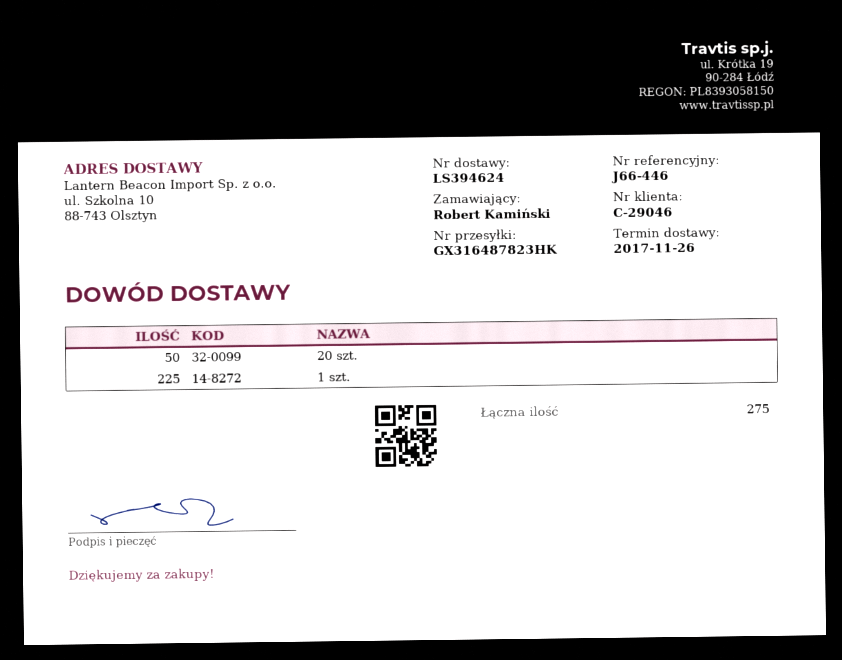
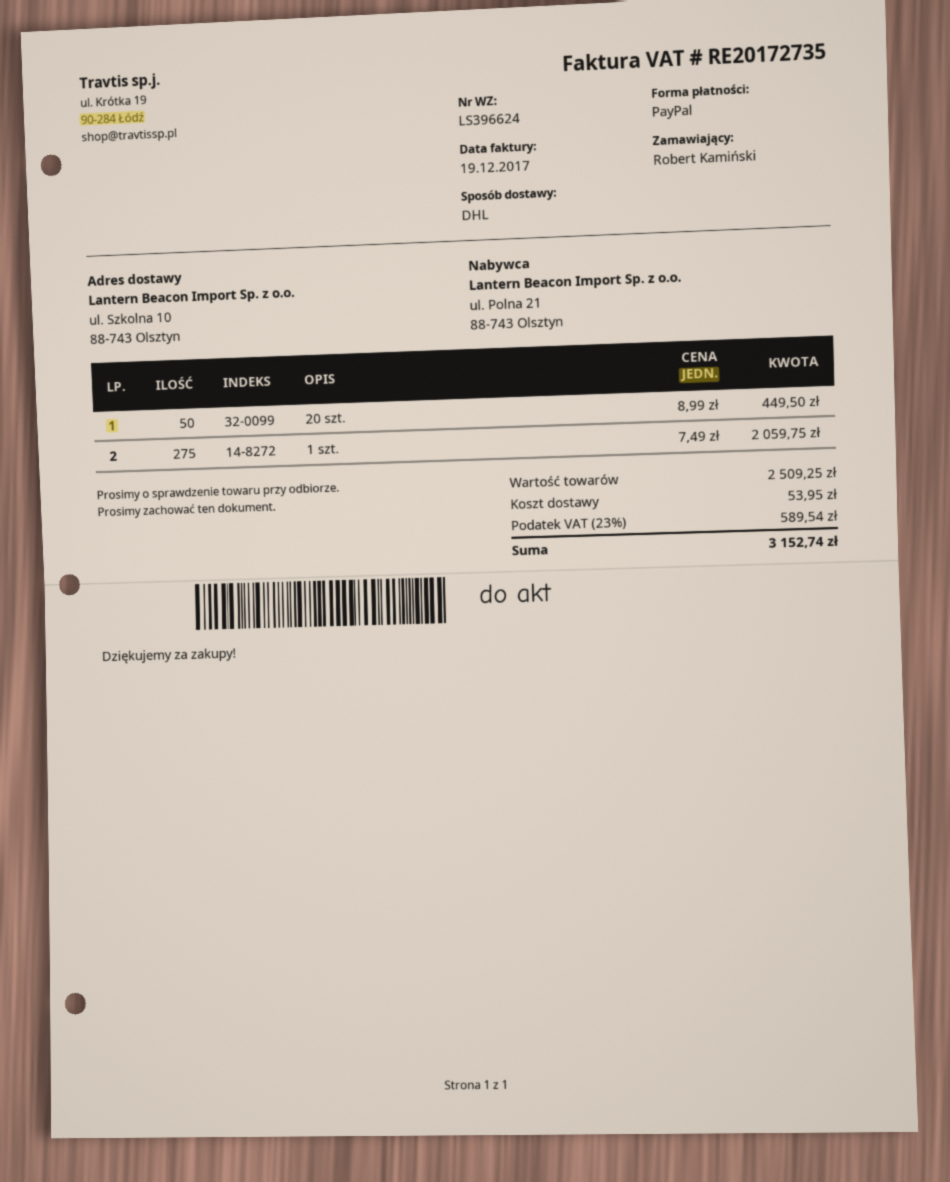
delivery note number: LS394624 -> LS396624
1 szt.: 225 -> 275

